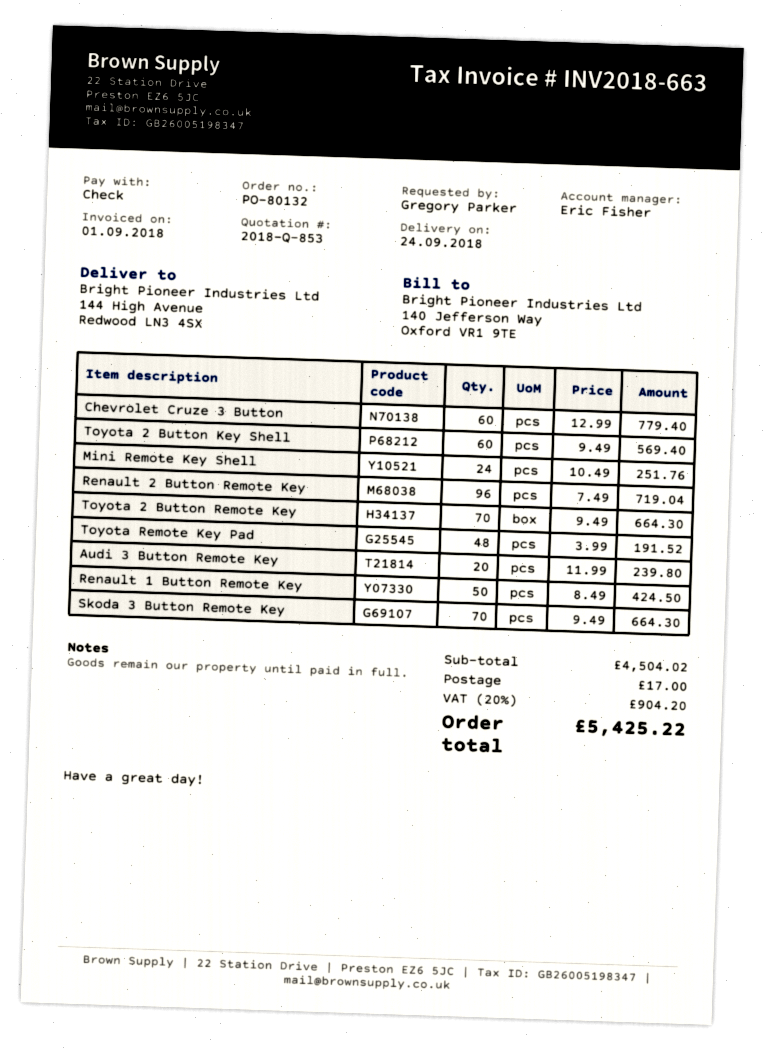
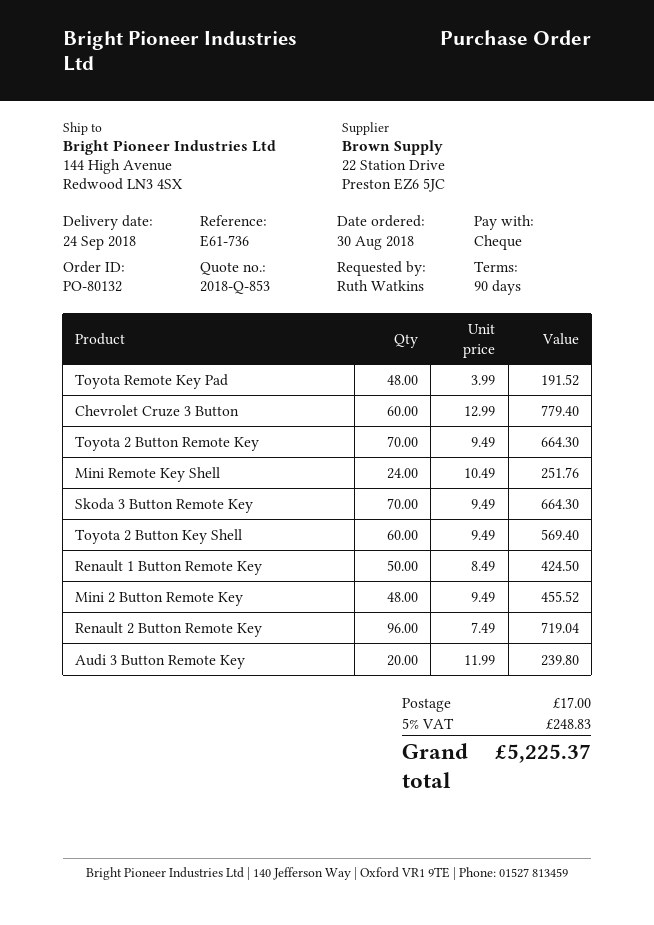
ordered by: Gregory Parker -> Ruth Watkins
Mini 2 Button Remote Key: none -> 48 x 9.49 = 455.52
tax: 20% = 904.20 -> 5% = 248.83
total: 5425.22 -> 5225.37

